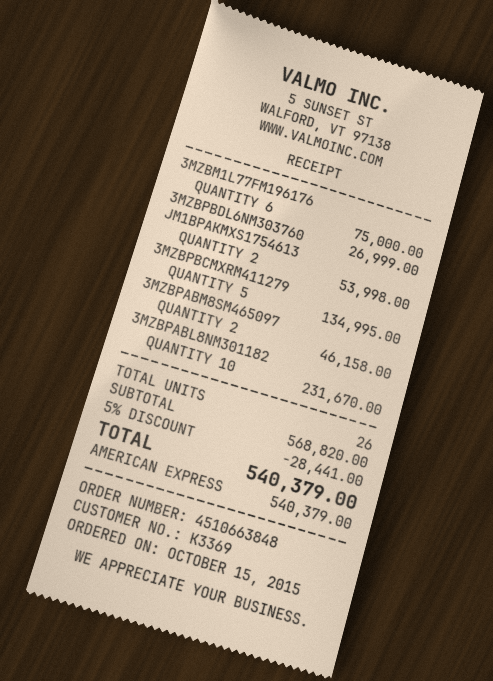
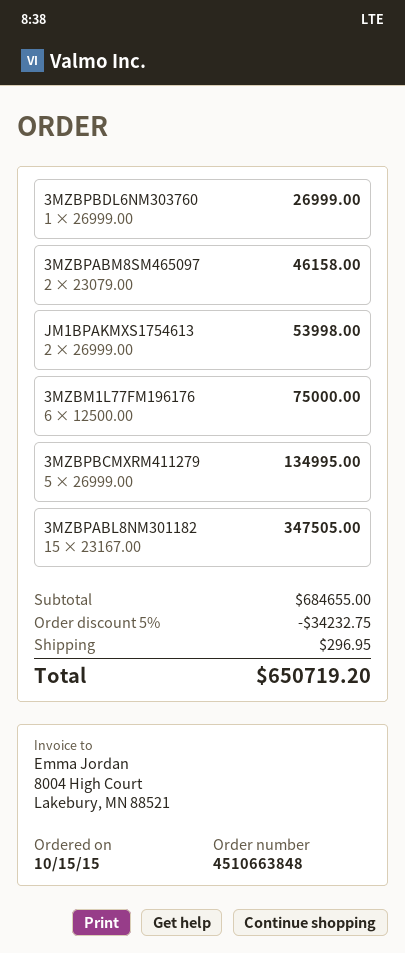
3MZBPABL8NM301182: 10 for 231670.00 -> 15 for 347505.00
subtotal: 568820.00 -> 684655.00
discount: 5% = 28441.00 -> 5% = 34232.75
shipping: none -> 296.95
total: 540379.00 -> 650719.20

